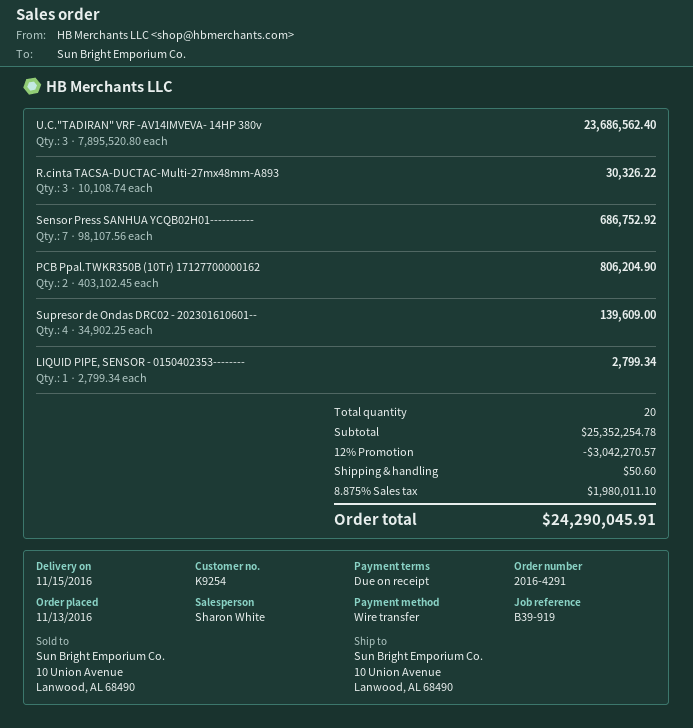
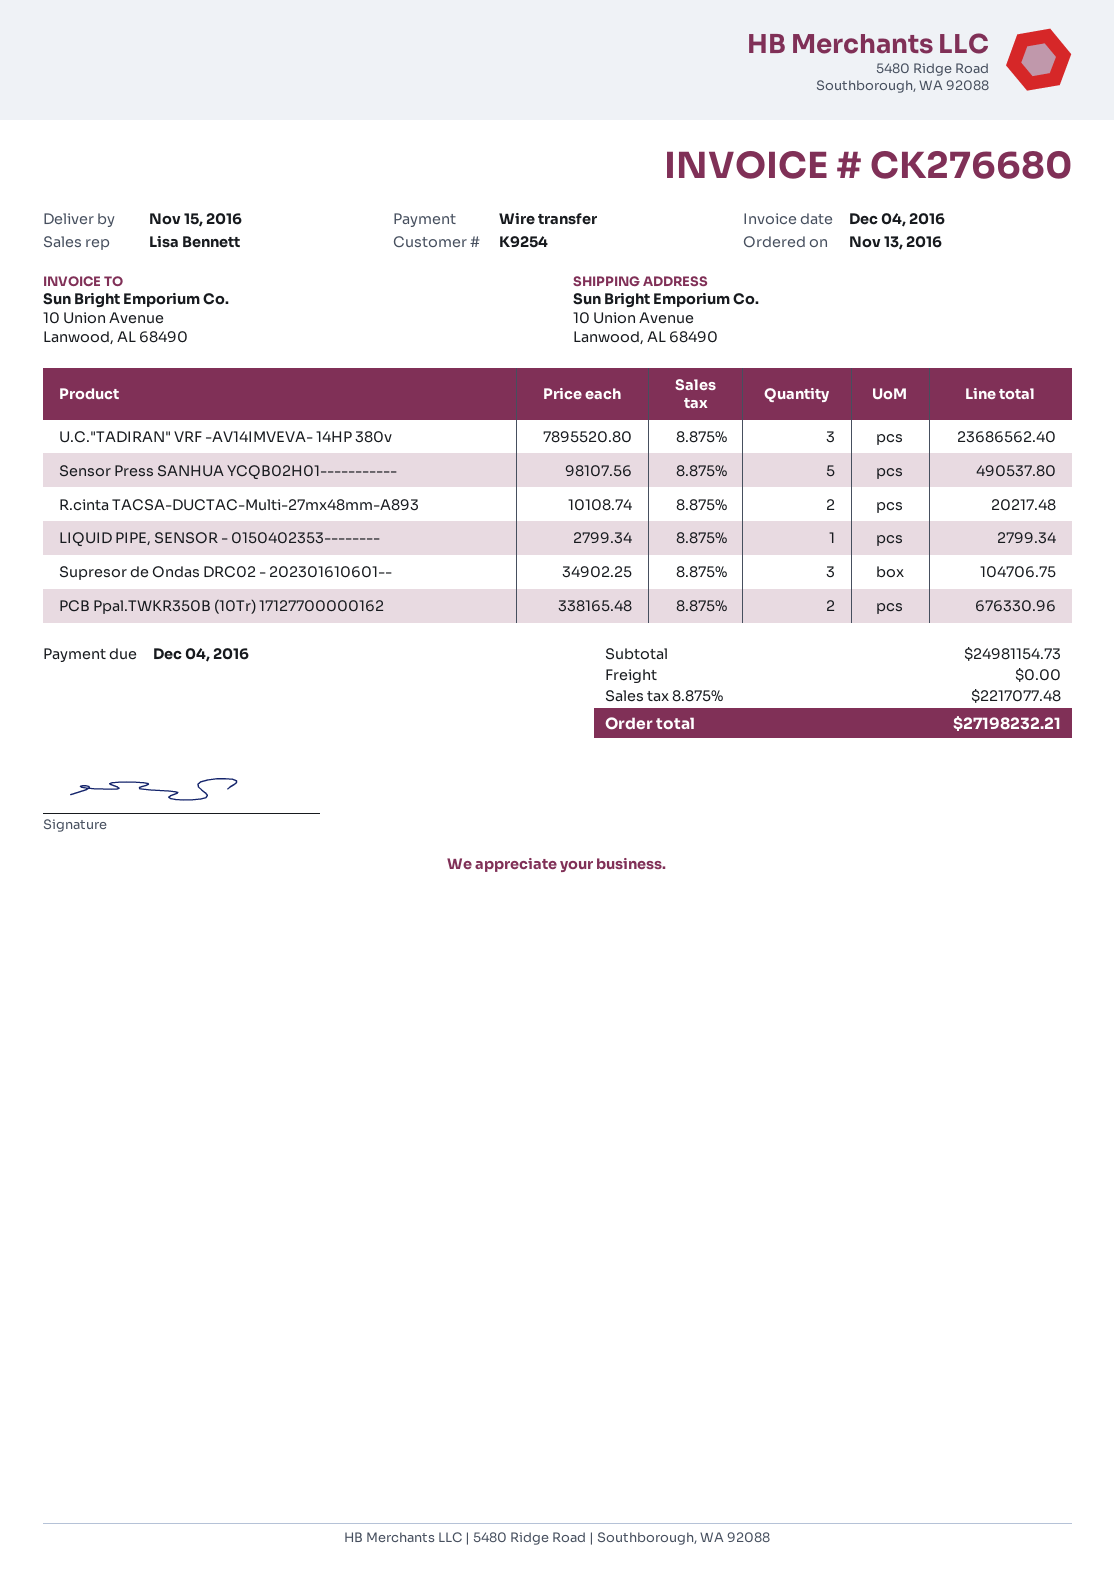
sales rep: Sharon White -> Lisa Bennett
R.cinta TACSA-DUCTAC-Multi-27mx48mm-A893: 3 x 10108.74 = 30326.22 -> 2 x 10108.74 = 20217.48
Sensor Press SANHUA YCQB02H01-----------: 7 x 98107.56 = 686752.92 -> 5 x 98107.56 = 490537.80
PCB Ppal.TWKR350B (10Tr) 17127700000162: 2 x 403102.45 = 806204.90 -> 2 x 338165.48 = 676330.96
Supresor de Ondas DRC02 - 202301610601--: 4 x 34902.25 = 139609.00 -> 3 x 34902.25 = 104706.75
subtotal: 25352254.78 -> 24981154.73
discount: 12% = 3042270.57 -> none
shipping: 50.60 -> 0.00
tax: 8.875% = 1980011.10 -> 8.875% = 2217077.48
total: 24290045.91 -> 27198232.21

